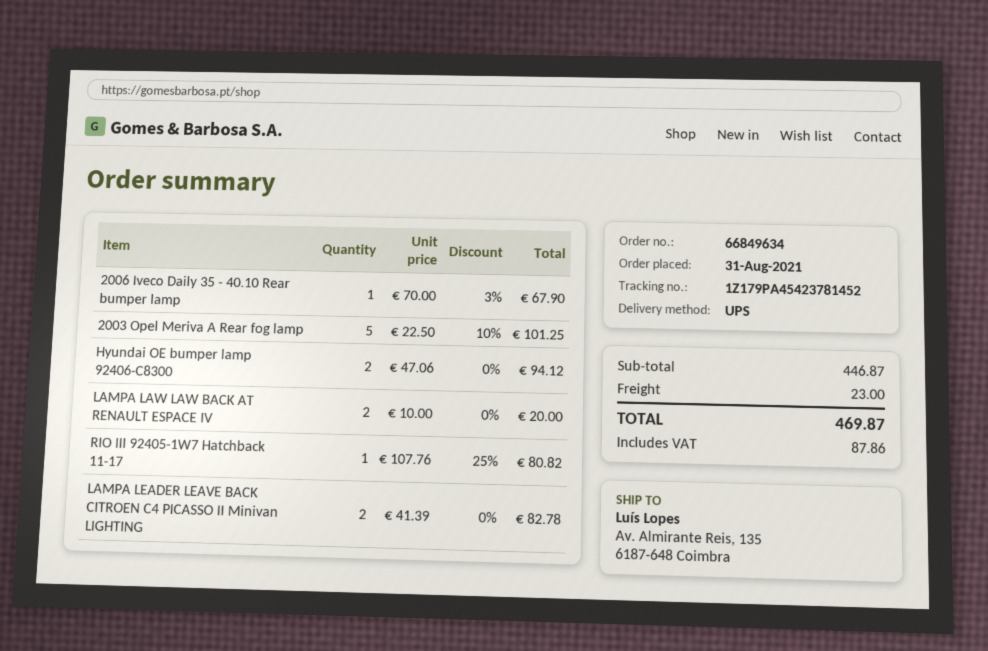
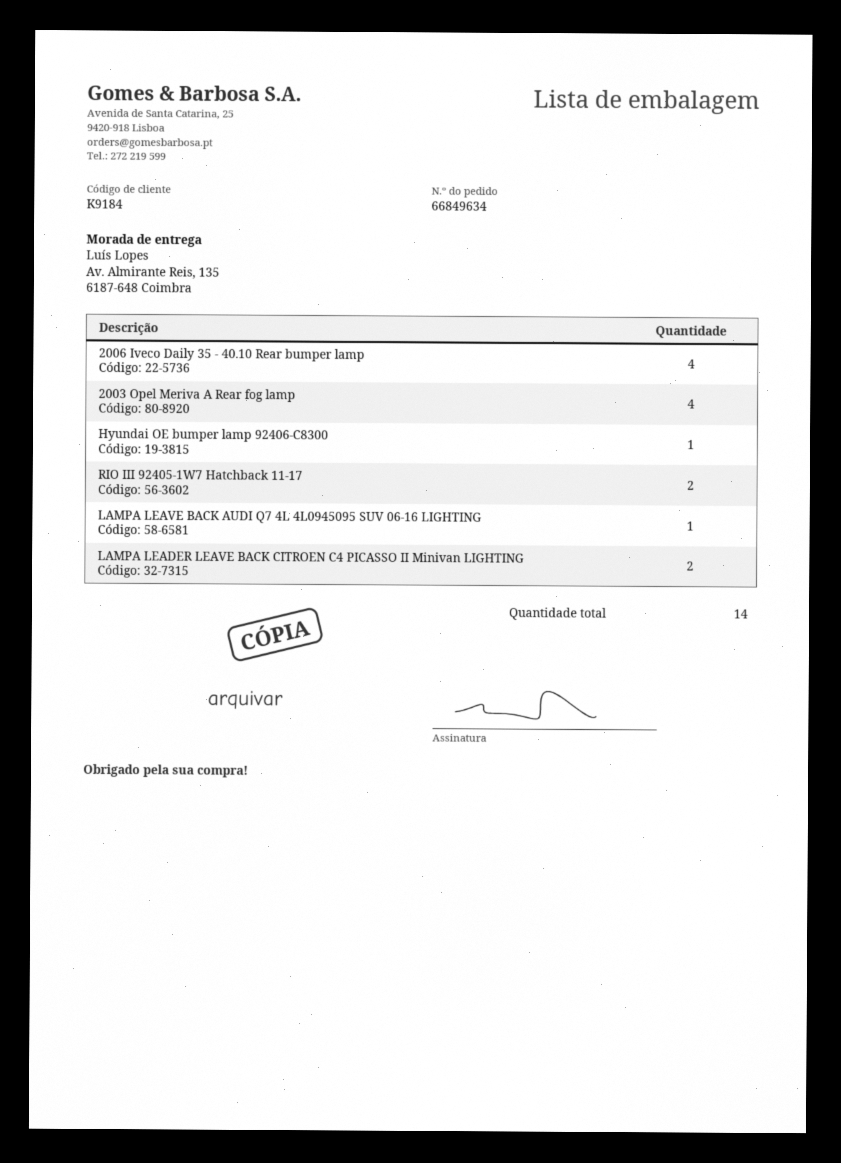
2006 Iveco Daily 35 - 40.10 Rear bumper lamp: 1 -> 4
2003 Opel Meriva A Rear fog lamp: 5 -> 4
Hyundai OE bumper lamp 92406-C8300: 2 -> 1
LAMPA LAW LAW BACK AT RENAULT ESPACE IV: 2 -> none
RIO III 92405-1W7 Hatchback 11-17: 1 -> 2
LAMPA LEAVE BACK AUDI Q7 4L 4L0945095 SUV 06-16 LIGHTING: none -> 1

